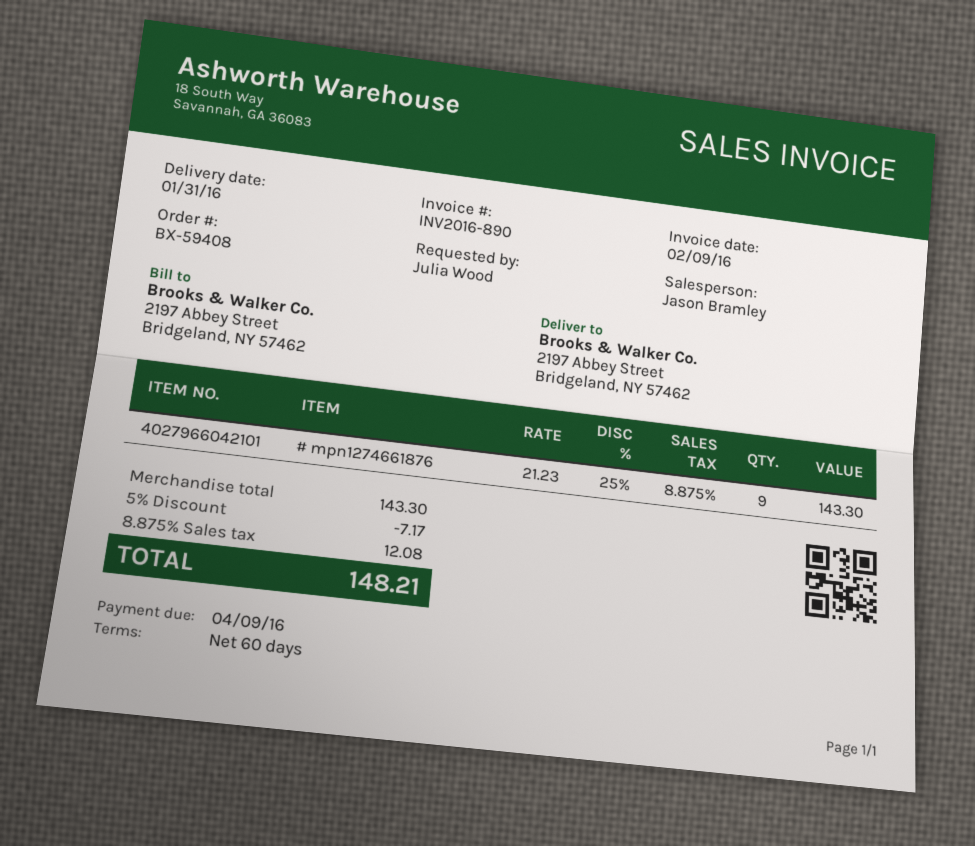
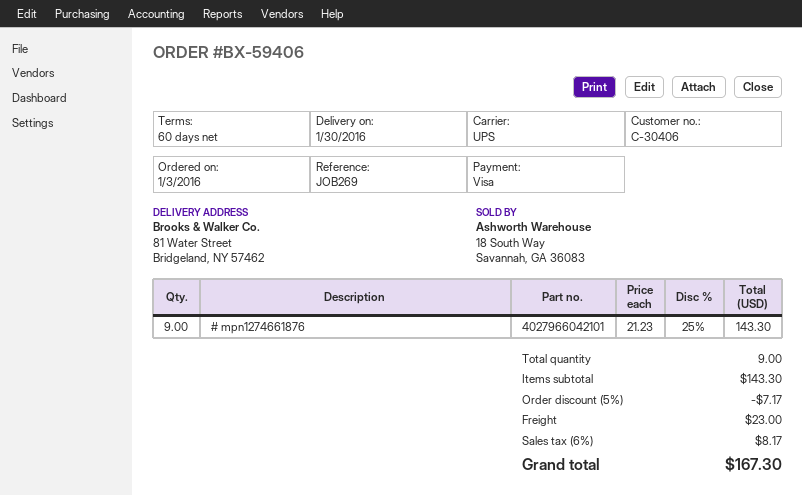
order number: BX-59408 -> BX-59406
delivery date: 2016-01-31 -> 2016-01-30
ship to: 2197 Abbey Street, Bridgeland, NY 57462 -> 81 Water Street, Bridgeland, NY 57462
shipping: none -> 23.00
tax: 8.875% = 12.08 -> 6% = 8.17
total: 148.21 -> 167.30

